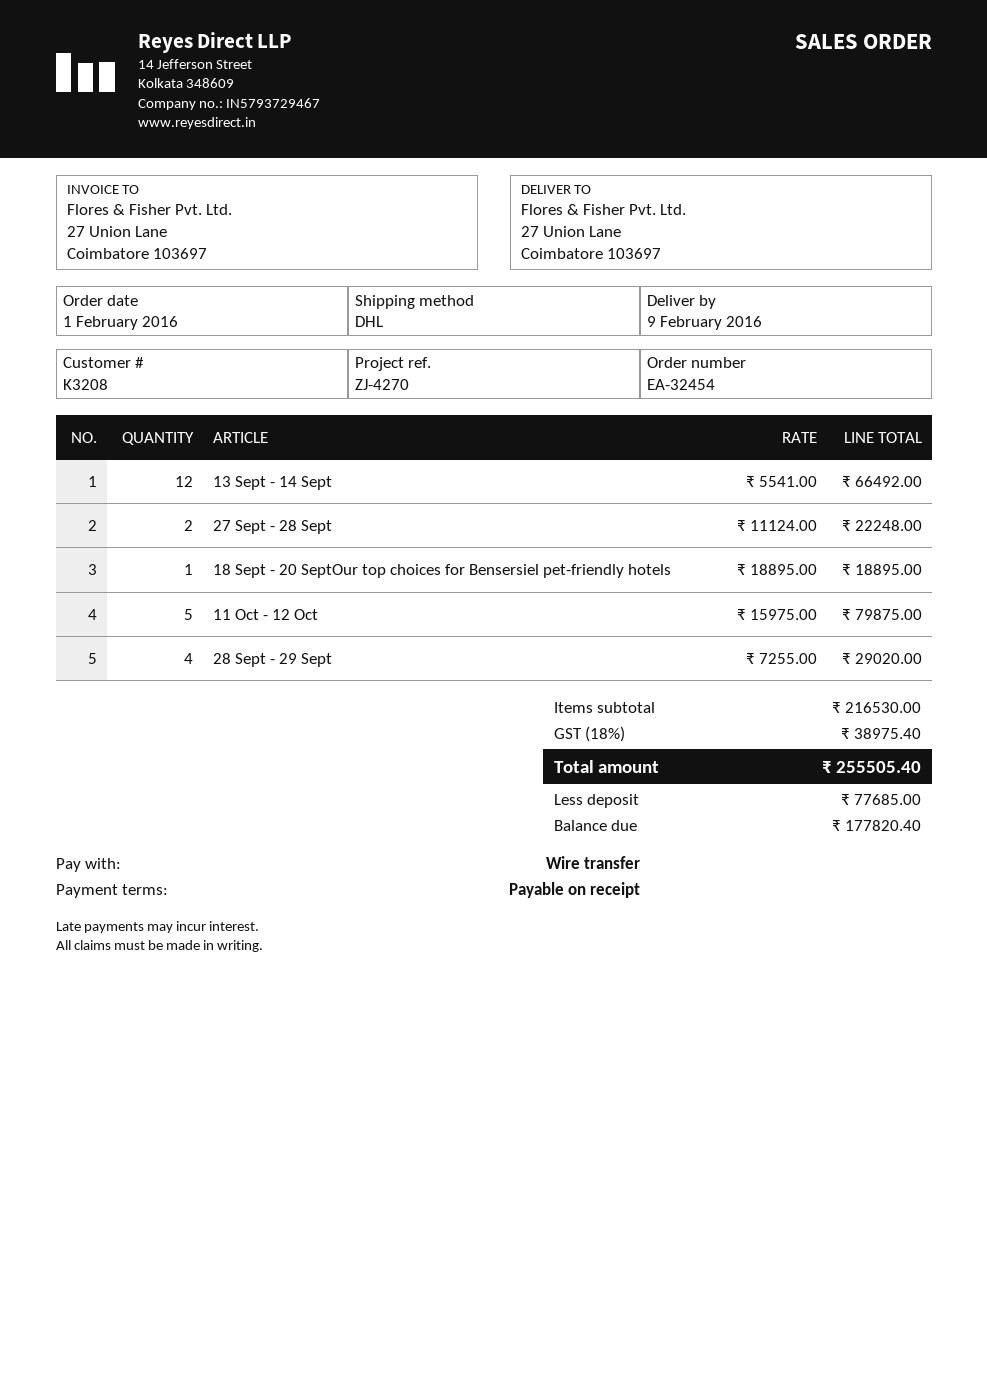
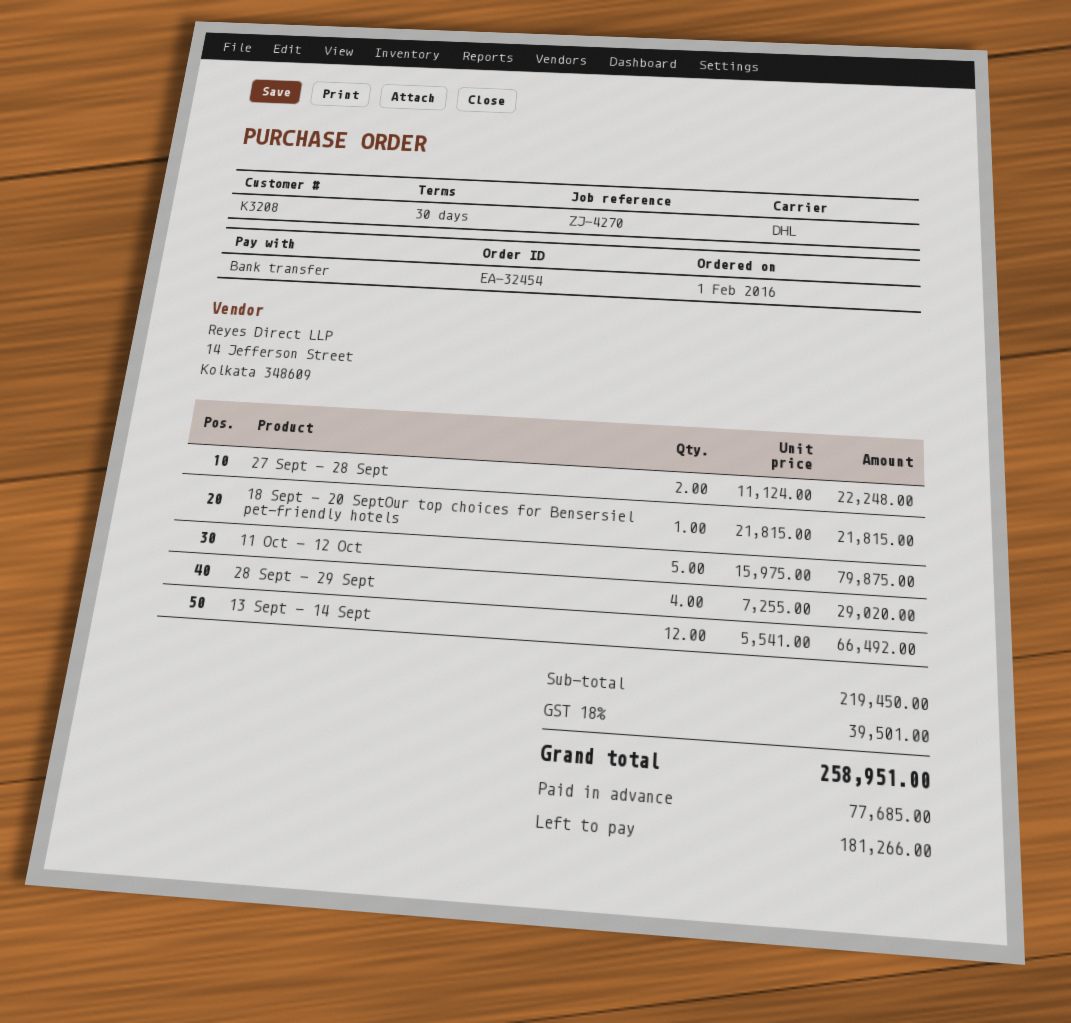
payment terms: on receipt -> 30 days
18 Sept - 20 SeptOur top choices for Bensersiel pet-friendly hotels: 1 x 18895.00 = 18895.00 -> 1 x 21815.00 = 21815.00
subtotal: 216530.00 -> 219450.00
tax: 18% = 38975.40 -> 18% = 39501.00
total: 255505.40 -> 258951.00
balance: 177820.40 -> 181266.00

